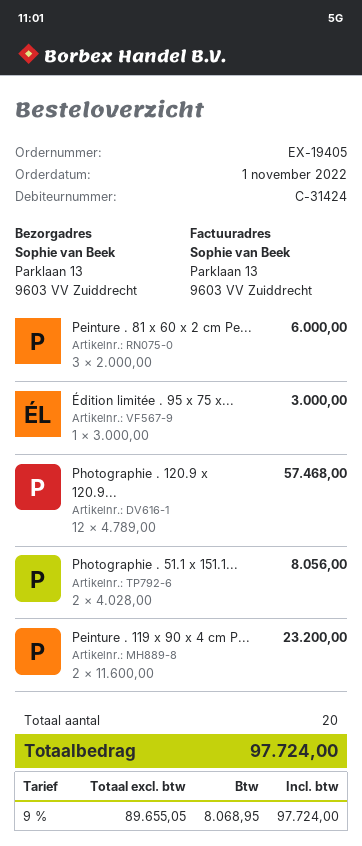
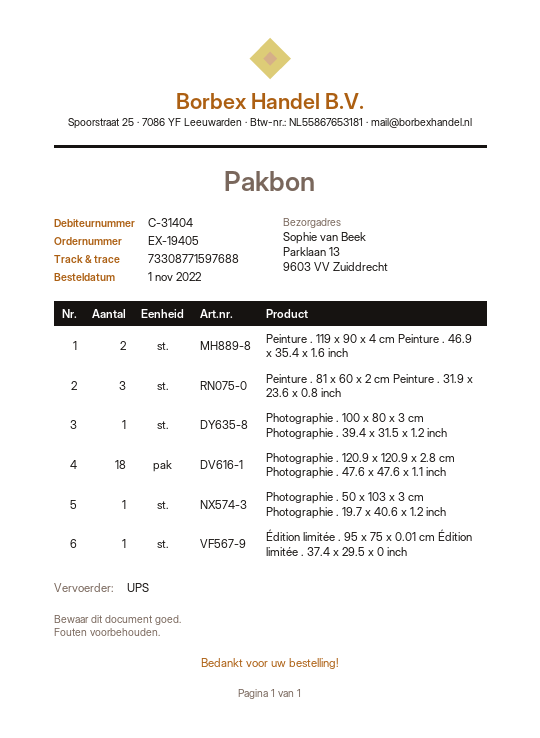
customer number: C-31424 -> C-31404
Photographie . 120.9 x 120.9...: 12 -> 18
Photographie . 51.1 x 151.1...: 2 -> none
Photographie . 100 x 80 x 3 cm Photographie . 39.4 x 31.5 x 1.2 inch: none -> 1
Photographie . 50 x 103 x 3 cm Photographie . 19.7 x 40.6 x 1.2 inch: none -> 1

